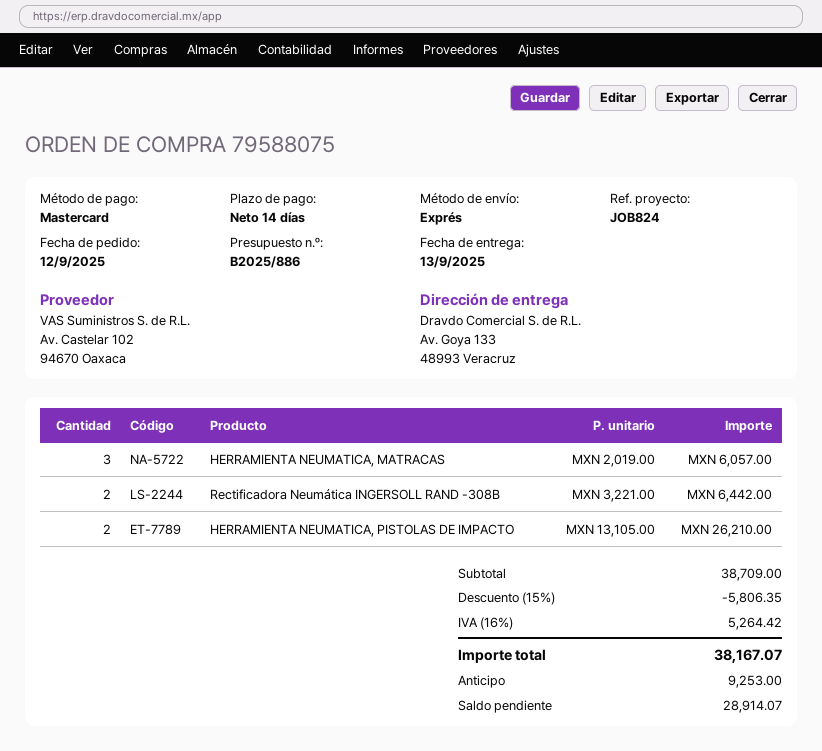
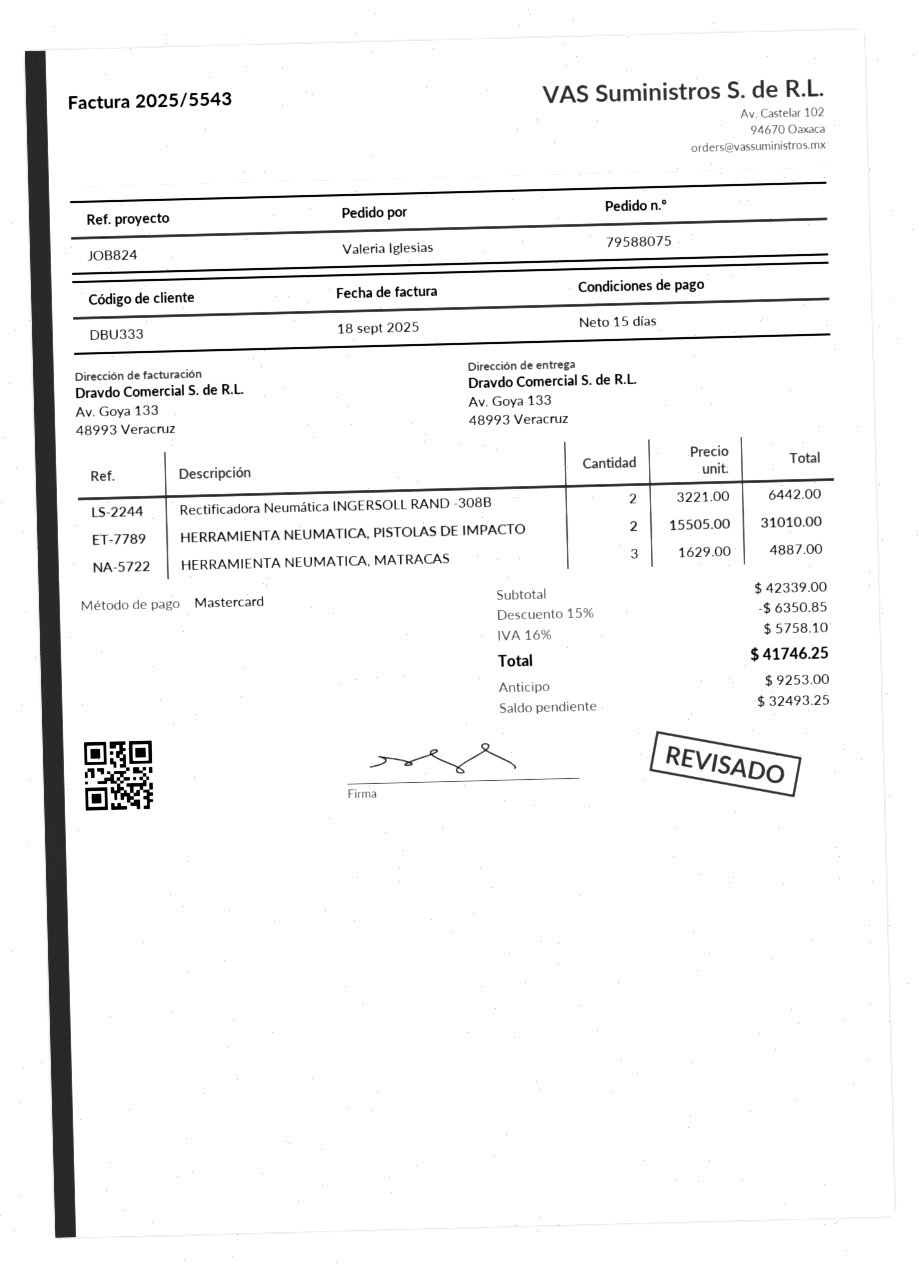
payment terms: 14 days -> 15 days
HERRAMIENTA NEUMATICA, MATRACAS: 3 x 2019.00 = 6057.00 -> 3 x 1629.00 = 4887.00
HERRAMIENTA NEUMATICA, PISTOLAS DE IMPACTO: 2 x 13105.00 = 26210.00 -> 2 x 15505.00 = 31010.00
subtotal: 38709.00 -> 42339.00
discount: 15% = 5806.35 -> 15% = 6350.85
tax: 16% = 5264.42 -> 16% = 5758.10
total: 38167.07 -> 41746.25
balance: 28914.07 -> 32493.25

